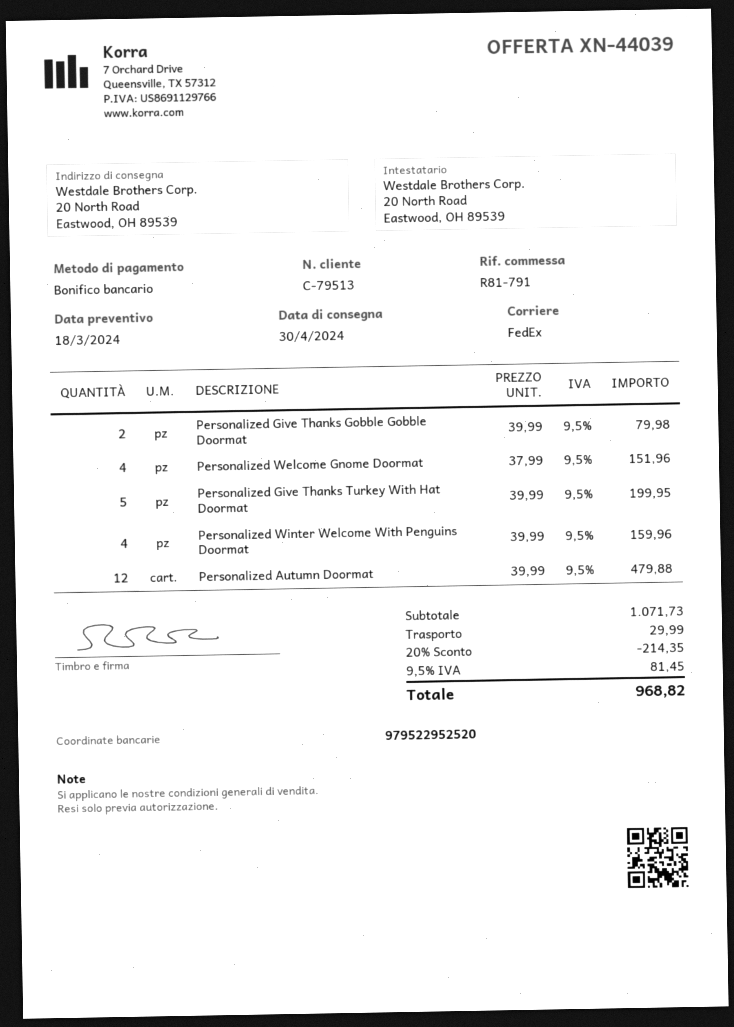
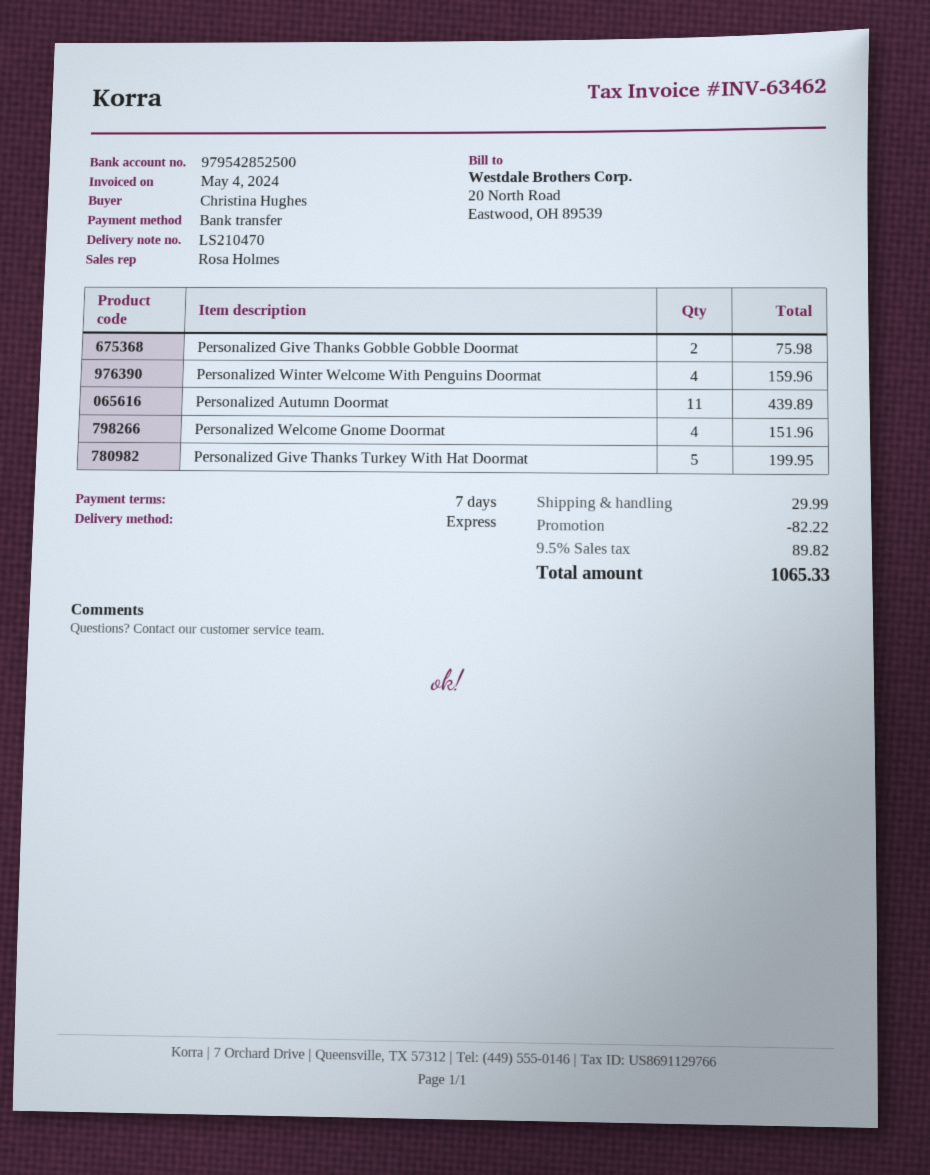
bank account: 979522952520 -> 979542852500
shipping method: FedEx -> express
Personalized Give Thanks Gobble Gobble Doormat: 2 for 79.98 -> 2 for 75.98
Personalized Autumn Doormat: 12 for 479.88 -> 11 for 439.89
discount: 214.35 -> 82.22
tax: 9.5% = 81.45 -> 9.5% = 89.82
total: 968.82 -> 1065.33

